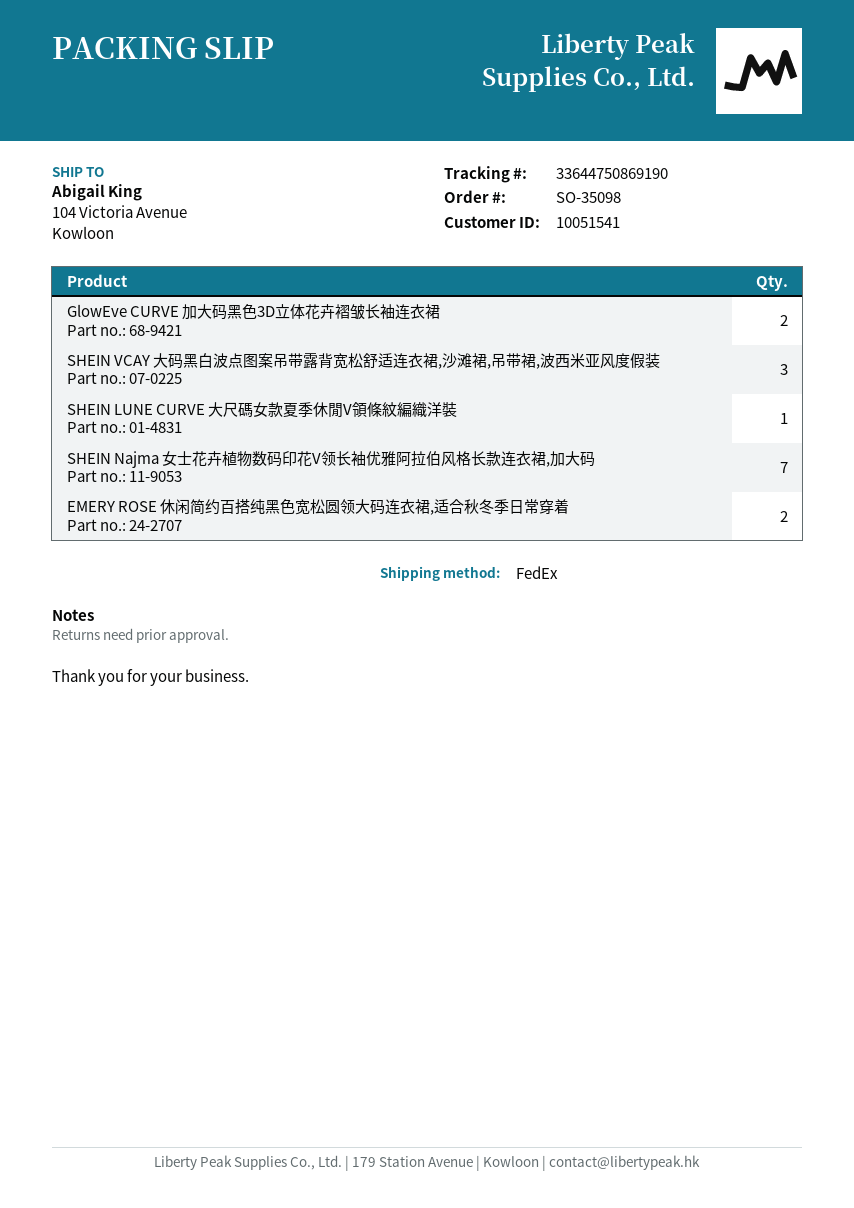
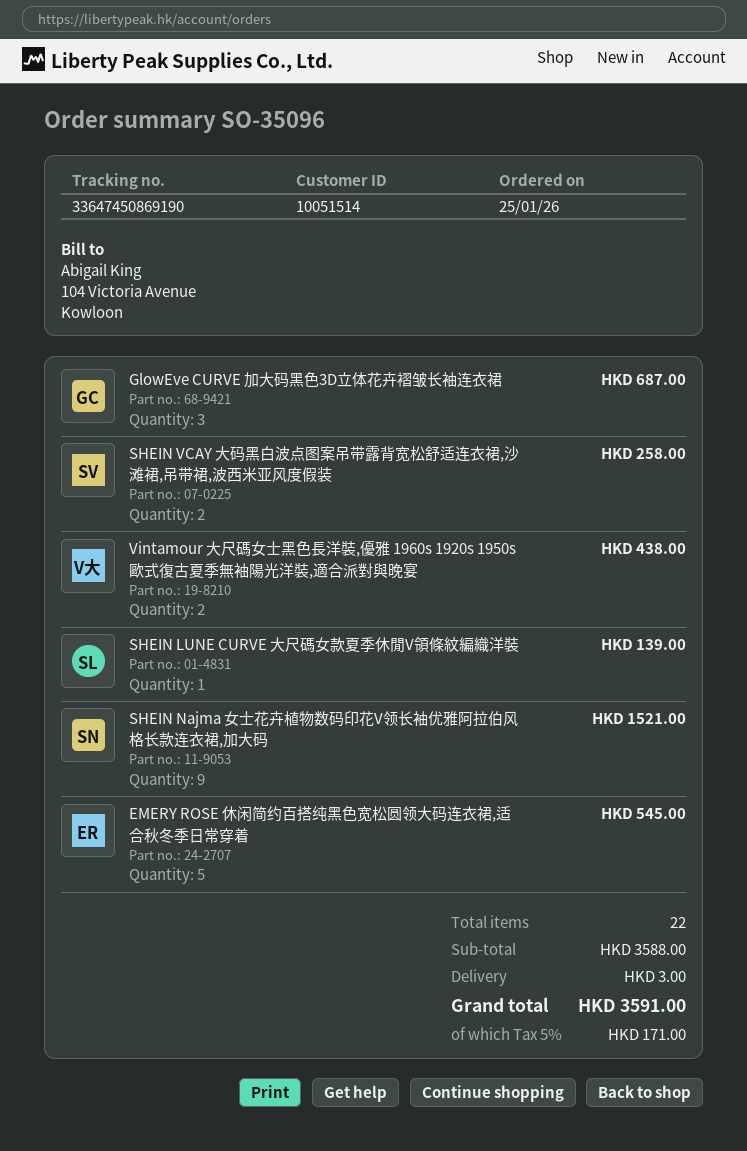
order number: SO-35098 -> SO-35096
customer number: 10051541 -> 10051514
tracking number: 33644750869190 -> 33647450869190
GlowEve CURVE 加大码黑色3D立体花卉褶皱长袖连衣裙: 2 -> 3
SHEIN VCAY 大码黑白波点图案吊带露背宽松舒适连衣裙,沙滩裙,吊带裙,波西米亚风度假装: 3 -> 2
SHEIN Najma 女士花卉植物数码印花V领长袖优雅阿拉伯风格长款连衣裙,加大码: 7 -> 9
EMERY ROSE 休闲简约百搭纯黑色宽松圆领大码连衣裙,适合秋冬季日常穿着: 2 -> 5
Vintamour 大尺碼女士黑色長洋裝,優雅 1960s 1920s 1950s 歐式復古夏季無袖陽光洋裝,適合派對與晚宴: none -> 2

